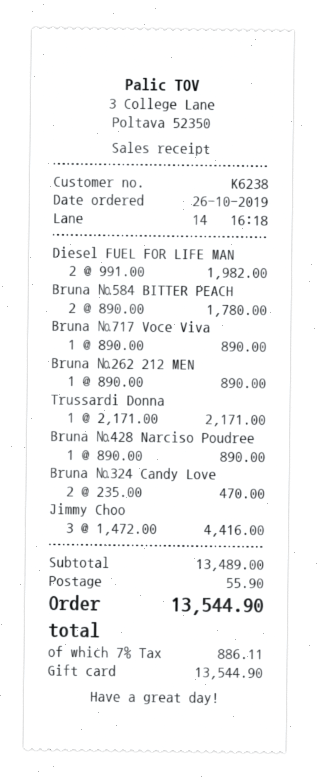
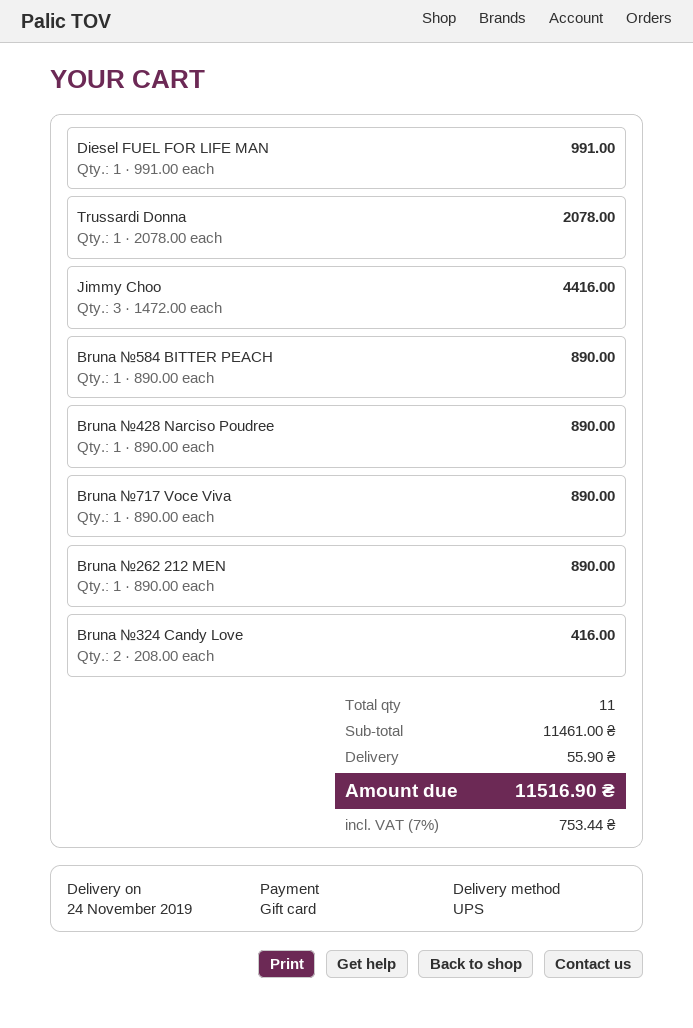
Diesel FUEL FOR LIFE MAN: 2 x 991.00 = 1982.00 -> 1 x 991.00 = 991.00
Bruna №584 BITTER PEACH: 2 x 890.00 = 1780.00 -> 1 x 890.00 = 890.00
Trussardi Donna: 1 x 2171.00 = 2171.00 -> 1 x 2078.00 = 2078.00
Bruna №324 Candy Love: 2 x 235.00 = 470.00 -> 2 x 208.00 = 416.00
subtotal: 13489.00 -> 11461.00
tax: 7% = 886.11 -> 7% = 753.44
total: 13544.90 -> 11516.90

